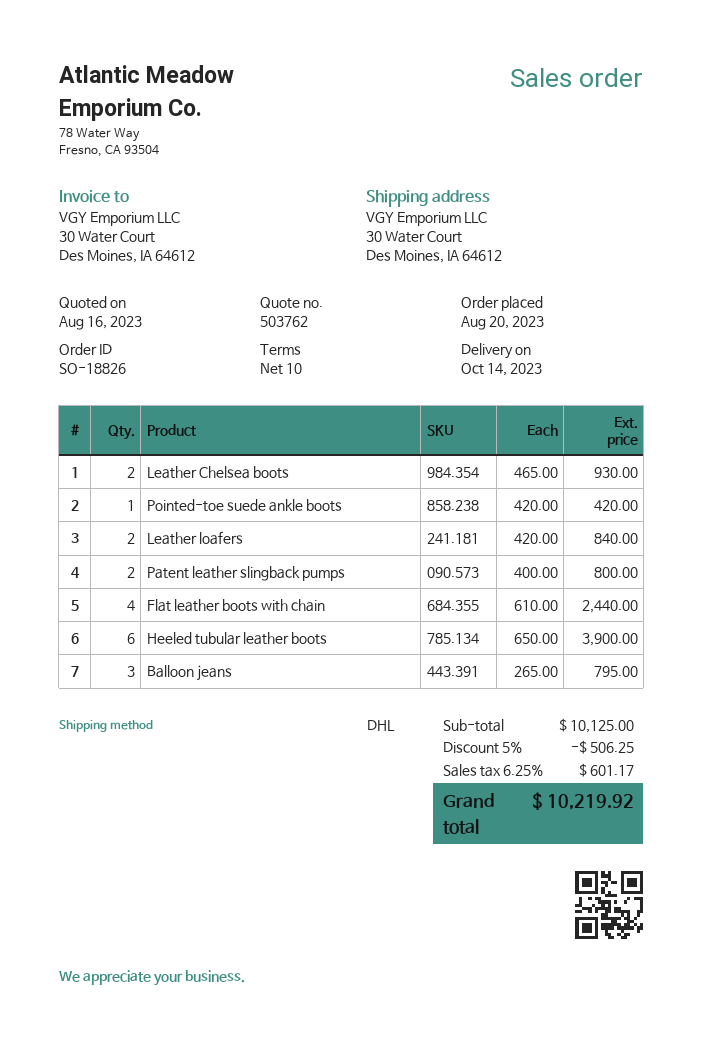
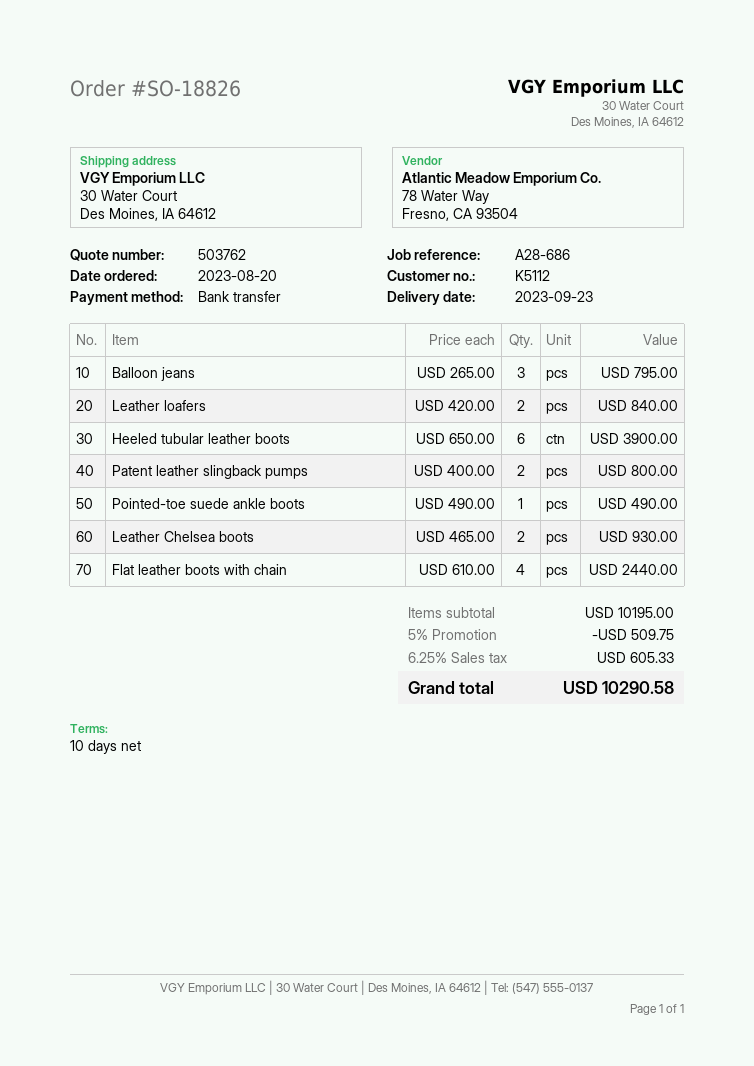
delivery date: 2023-10-14 -> 2023-09-23
Pointed-toe suede ankle boots: 1 x 420.00 = 420.00 -> 1 x 490.00 = 490.00
subtotal: 10125.00 -> 10195.00
discount: 5% = 506.25 -> 5% = 509.75
tax: 6.25% = 601.17 -> 6.25% = 605.33
total: 10219.92 -> 10290.58

